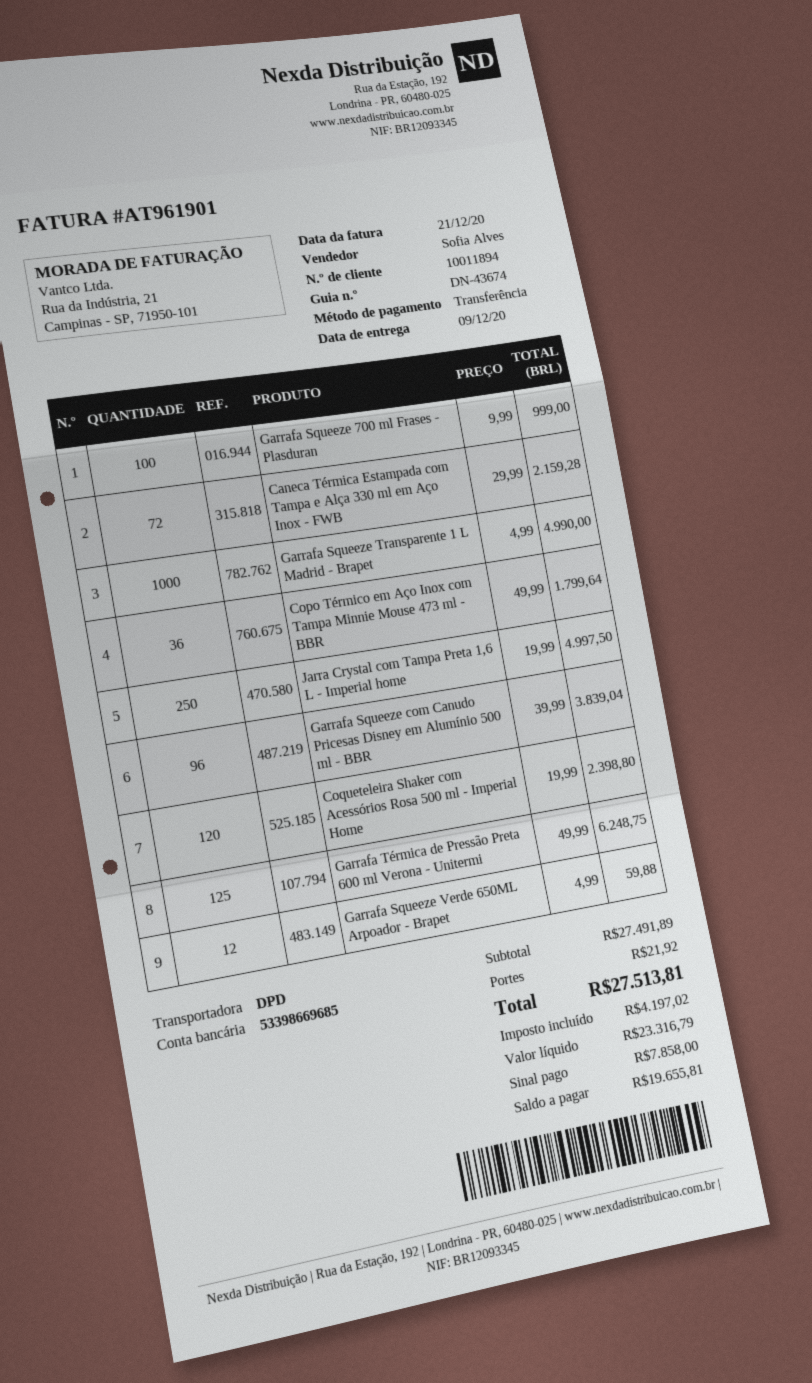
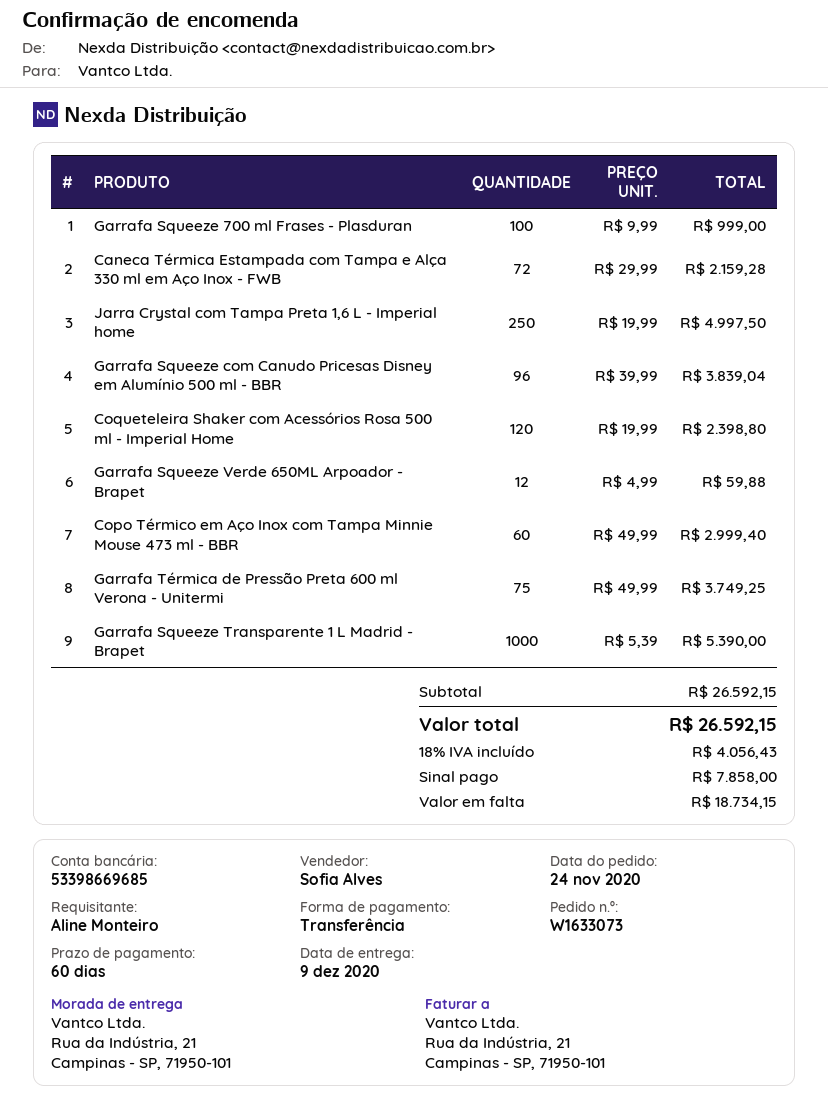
Garrafa Squeeze Transparente 1 L Madrid - Brapet: 1000 x 4.99 = 4990.00 -> 1000 x 5.39 = 5390.00
Copo Térmico em Aço Inox com Tampa Minnie Mouse 473 ml - BBR: 36 x 49.99 = 1799.64 -> 60 x 49.99 = 2999.40
Garrafa Térmica de Pressão Preta 600 ml Verona - Unitermi: 125 x 49.99 = 6248.75 -> 75 x 49.99 = 3749.25
subtotal: 27491.89 -> 26592.15
shipping: 21.92 -> none
tax: 4197.02 -> 4056.43
total: 27513.81 -> 26592.15
balance: 19655.81 -> 18734.15

